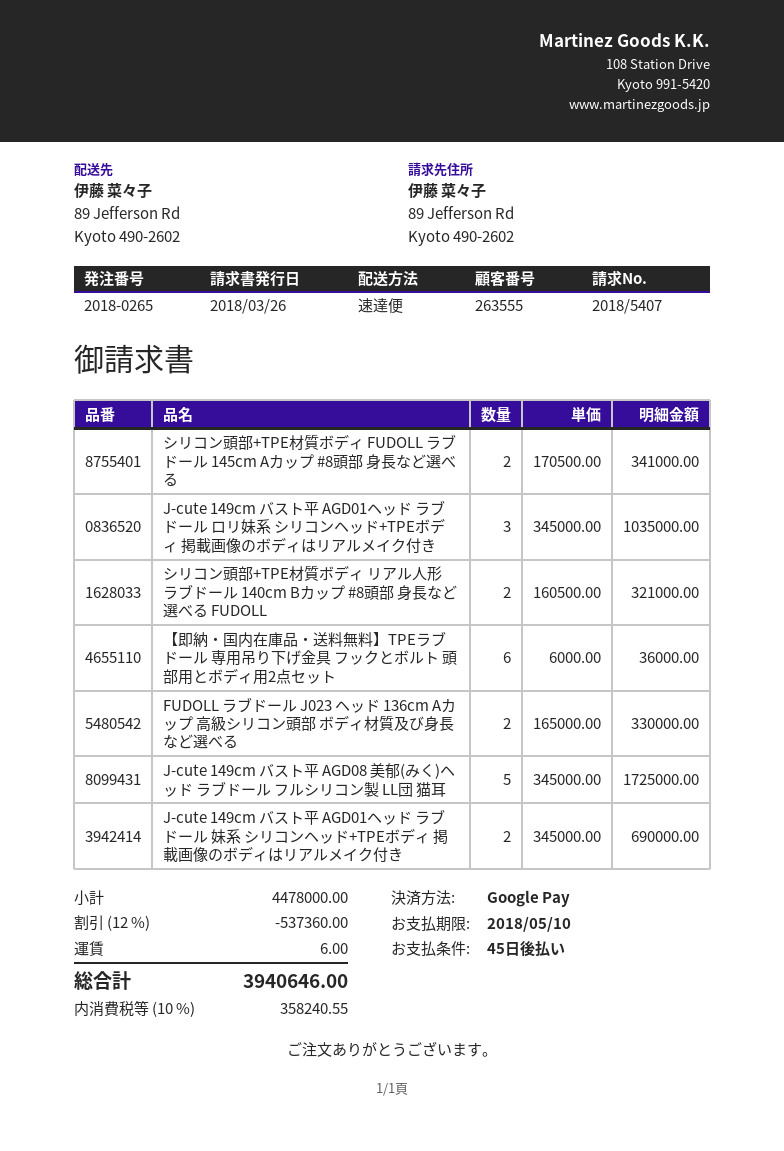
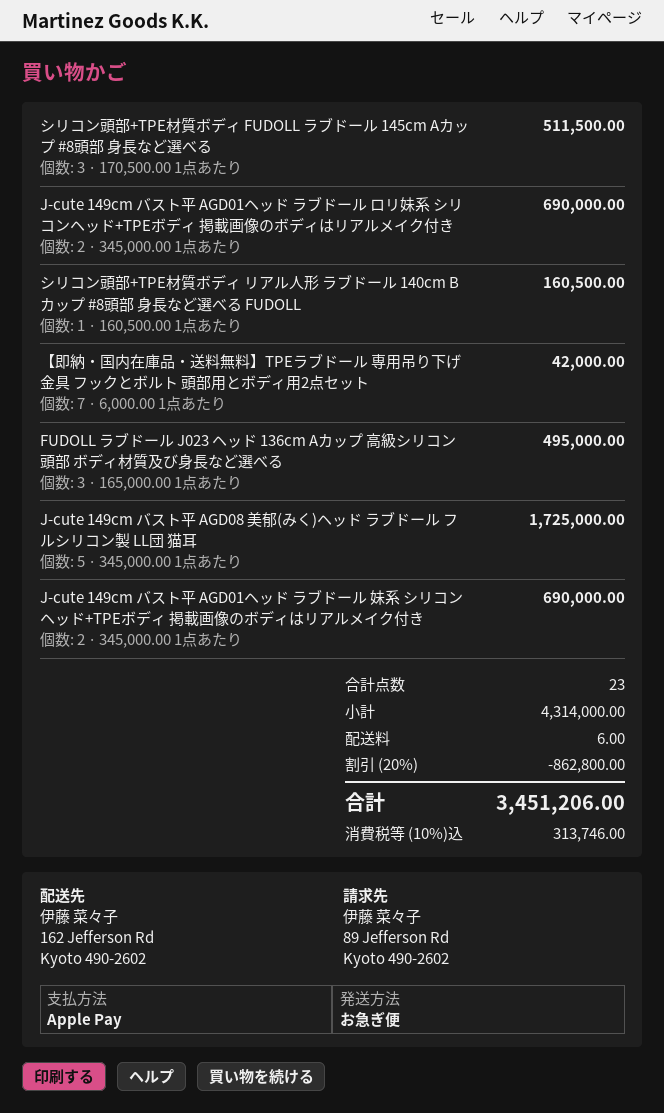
payment method: Google Pay -> Apple Pay
ship to: 89 Jefferson Rd, Kyoto 490-2602 -> 162 Jefferson Rd, Kyoto 490-2602
シリコン頭部+TPE材質ボディ FUDOLL ラブドール 145cm Aカップ #8頭部 身長など選べる: 2 x 170500.00 = 341000.00 -> 3 x 170500.00 = 511500.00
J-cute 149cm バスト平 AGD01ヘッド ラブドール ロリ妹系 シリコンヘッド+TPEボディ 掲載画像のボディはリアルメイク付き: 3 x 345000.00 = 1035000.00 -> 2 x 345000.00 = 690000.00
シリコン頭部+TPE材質ボディ リアル人形 ラブドール 140cm Bカップ #8頭部 身長など選べる FUDOLL: 2 x 160500.00 = 321000.00 -> 1 x 160500.00 = 160500.00
【即納・国内在庫品・送料無料】TPEラブドール 専用吊り下げ金具 フックとボルト 頭部用とボディ用2点セット: 6 x 6000.00 = 36000.00 -> 7 x 6000.00 = 42000.00
FUDOLL ラブドール J023 ヘッド 136cm Aカップ 高級シリコン頭部 ボディ材質及び身長など選べる: 2 x 165000.00 = 330000.00 -> 3 x 165000.00 = 495000.00
subtotal: 4478000.00 -> 4314000.00
discount: 12% = 537360.00 -> 20% = 862800.00
tax: 10% = 358240.55 -> 10% = 313746.00
total: 3940646.00 -> 3451206.00

